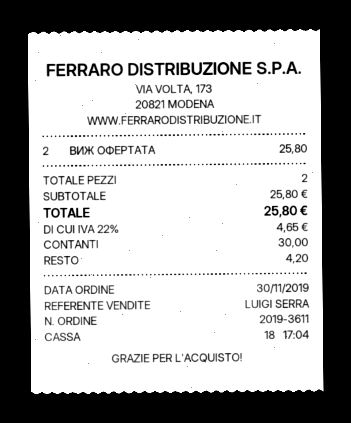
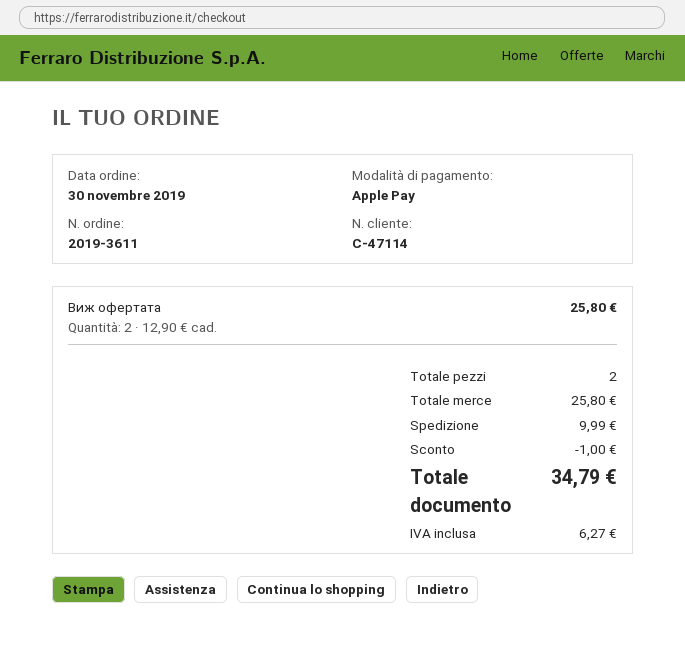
payment method: cash -> Apple Pay
discount: none -> 1.00
shipping: none -> 9.99
tax: 4.65 -> 6.27
total: 25.80 -> 34.79

